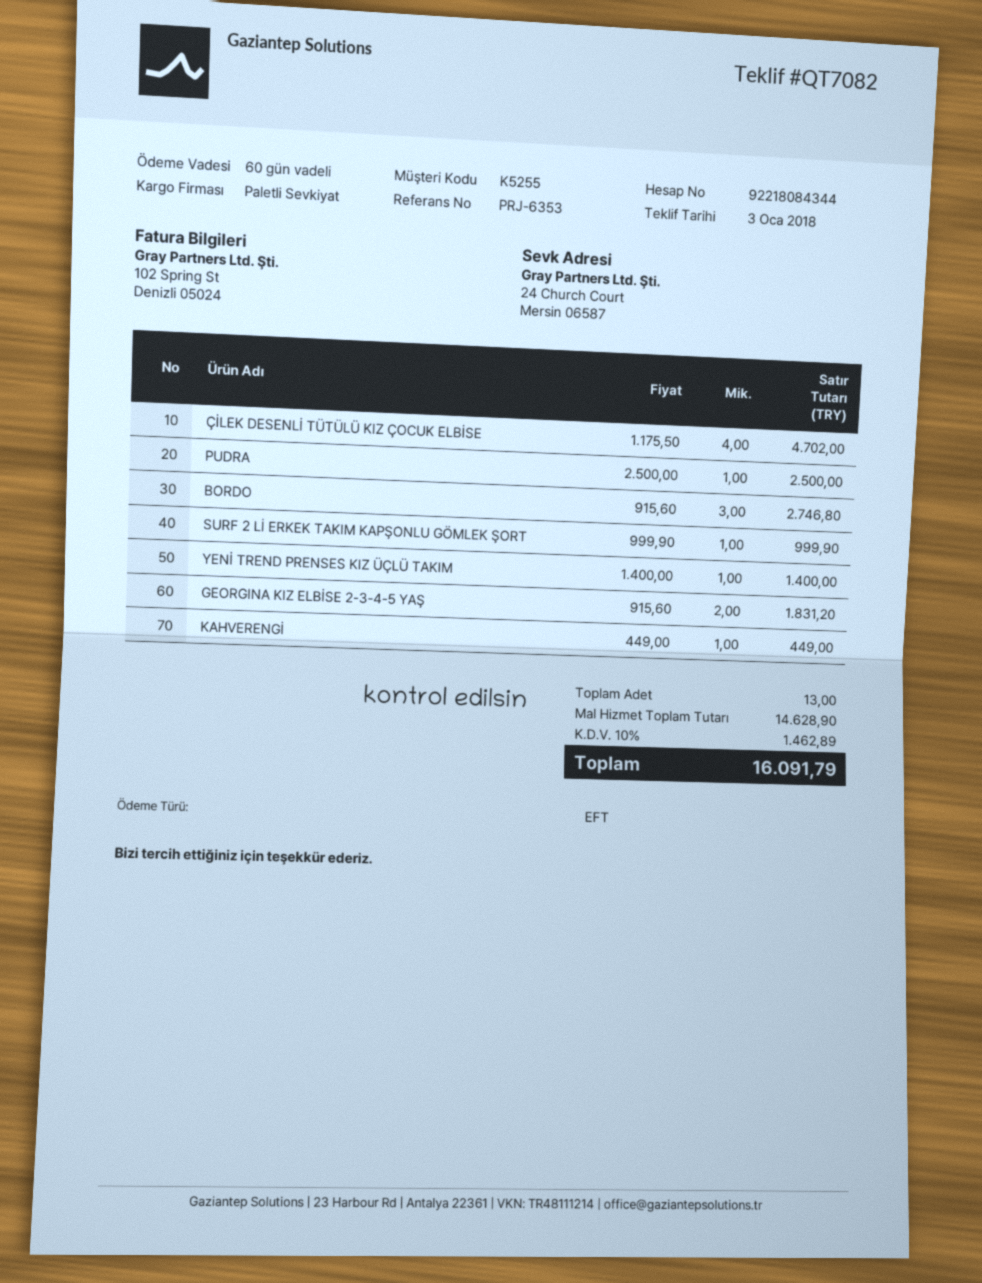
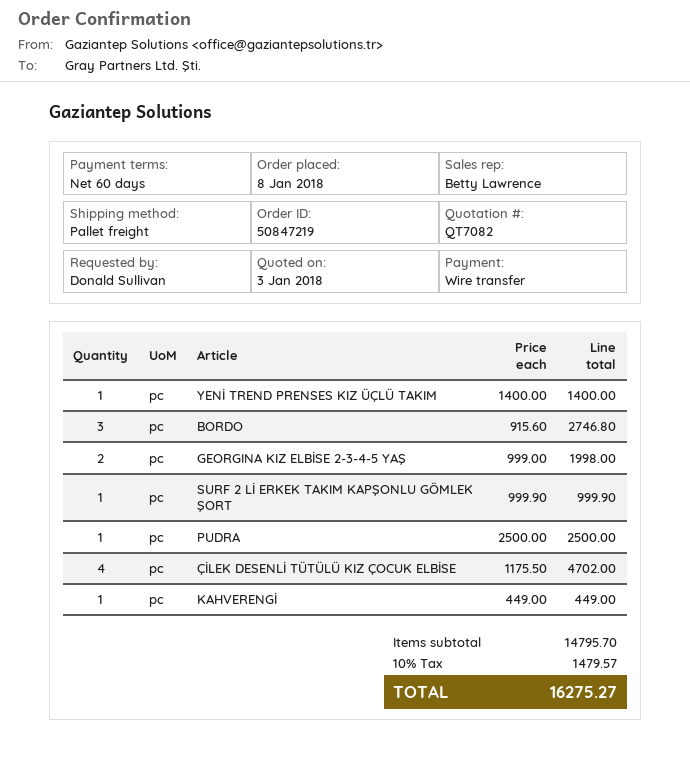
GEORGINA KIZ ELBİSE 2-3-4-5 YAŞ: 2 x 915.60 = 1831.20 -> 2 x 999.00 = 1998.00
subtotal: 14628.90 -> 14795.70
tax: 10% = 1462.89 -> 10% = 1479.57
total: 16091.79 -> 16275.27

